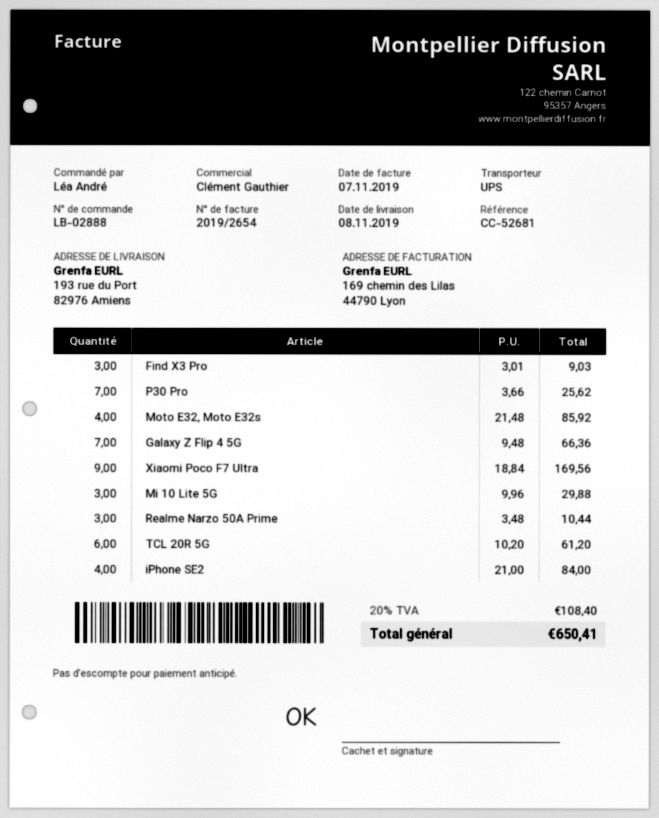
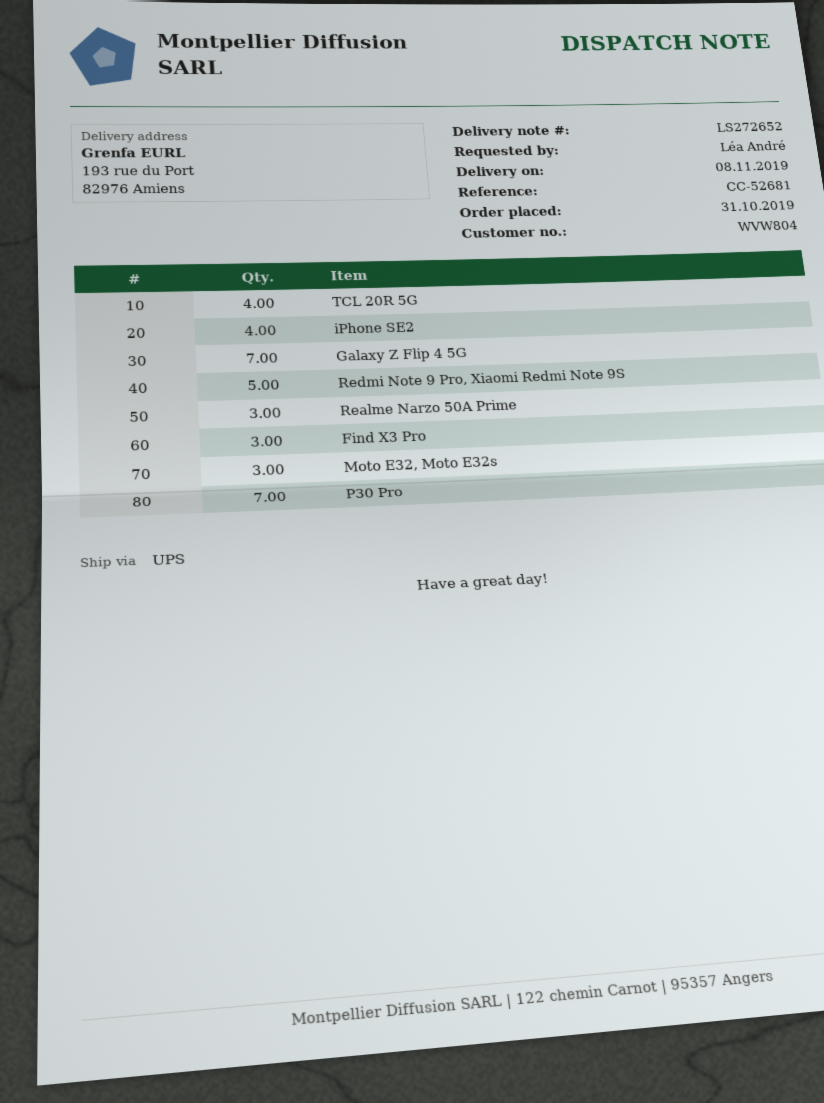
Moto E32, Moto E32s: 4 -> 3
Xiaomi Poco F7 Ultra: 9 -> none
Mi 10 Lite 5G: 3 -> none
TCL 20R 5G: 6 -> 4
Redmi Note 9 Pro, Xiaomi Redmi Note 9S: none -> 5

